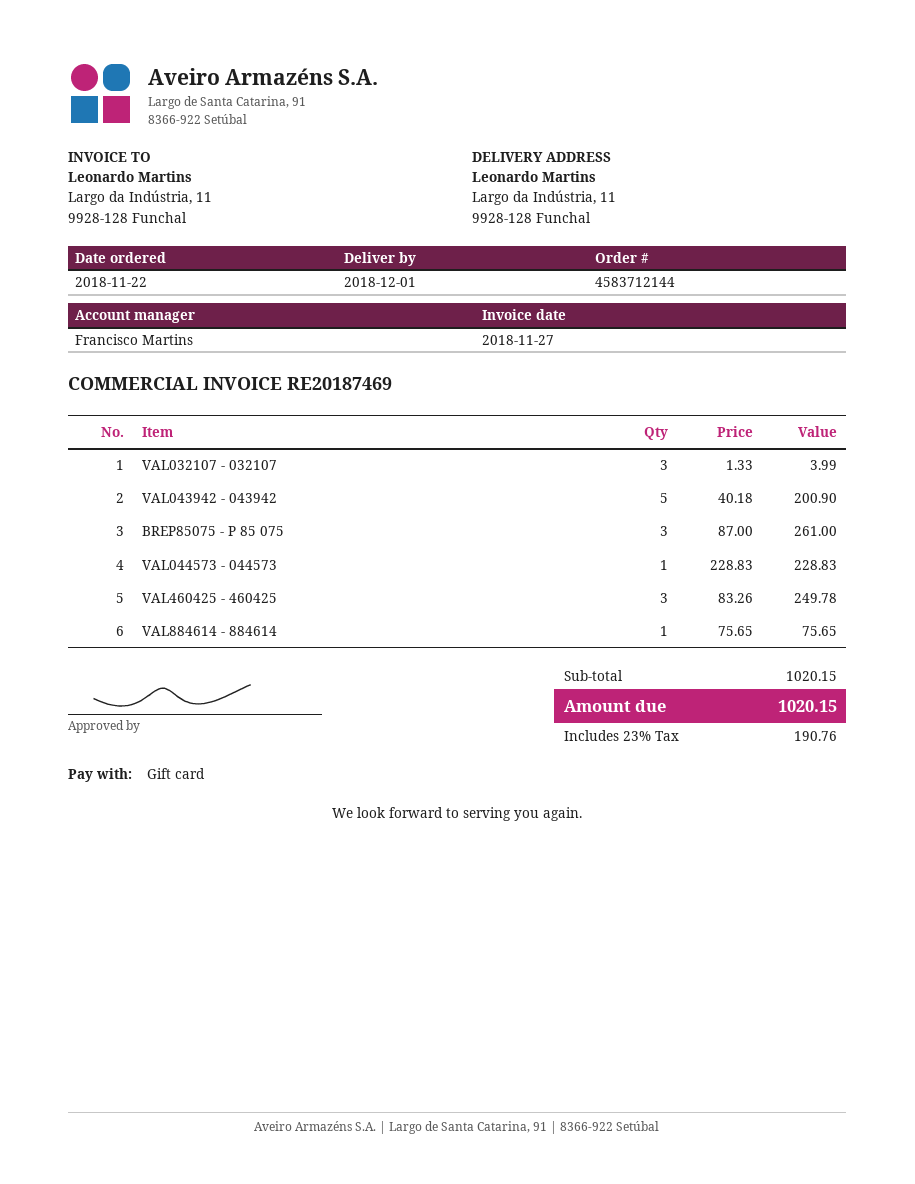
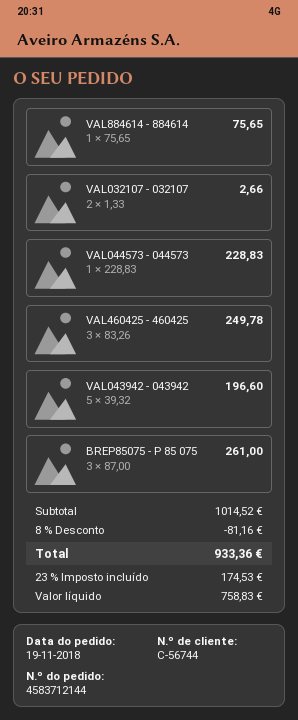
order date: 2018-11-22 -> 2018-11-19
VAL032107 - 032107: 3 x 1.33 = 3.99 -> 2 x 1.33 = 2.66
VAL043942 - 043942: 5 x 40.18 = 200.90 -> 5 x 39.32 = 196.60
subtotal: 1020.15 -> 1014.52
discount: none -> 8% = 81.16
tax: 23% = 190.76 -> 23% = 174.53
total: 1020.15 -> 933.36

